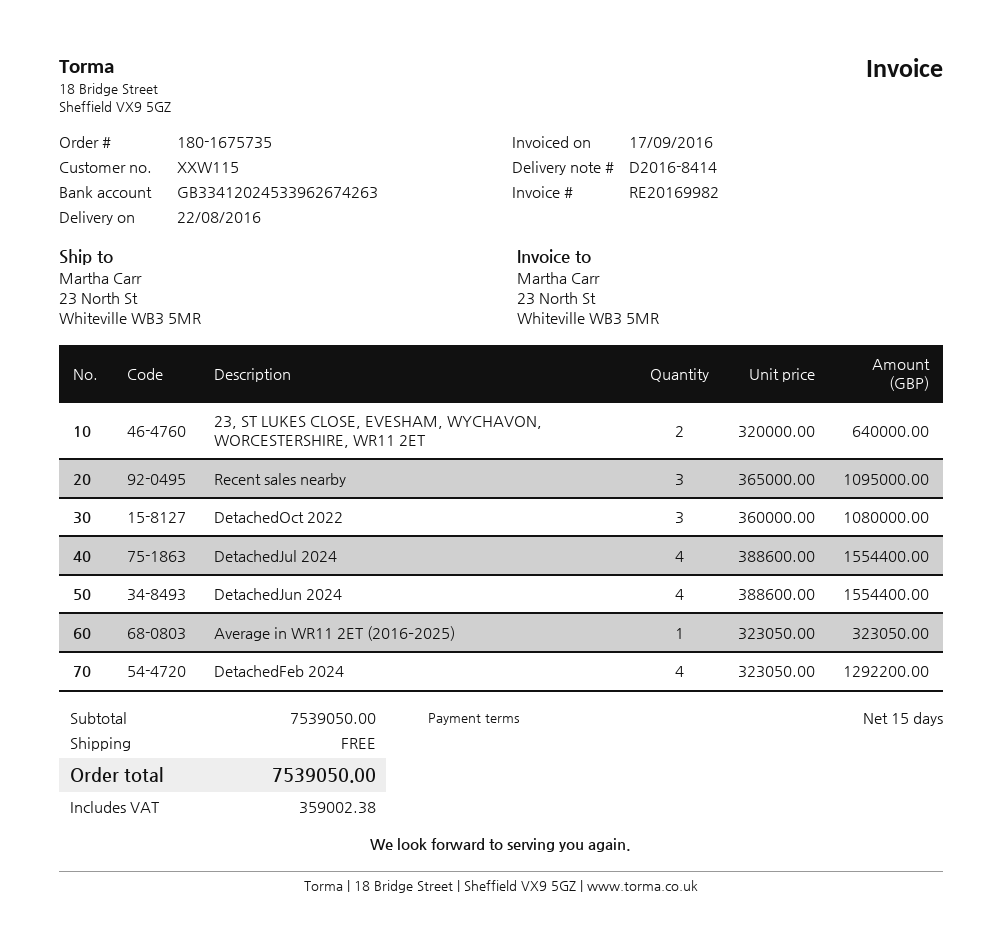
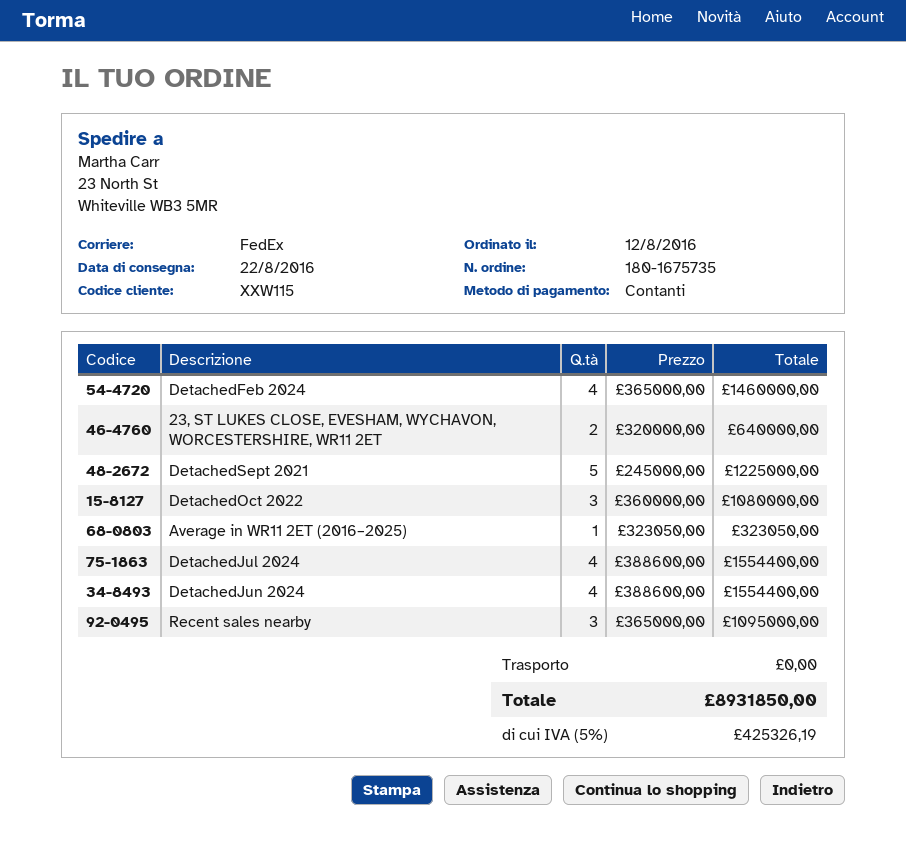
DetachedFeb 2024: 4 x 323050.00 = 1292200.00 -> 4 x 365000.00 = 1460000.00
DetachedSept 2021: none -> 5 x 245000.00 = 1225000.00
tax: 359002.38 -> 425326.19
total: 7539050.00 -> 8931850.00

